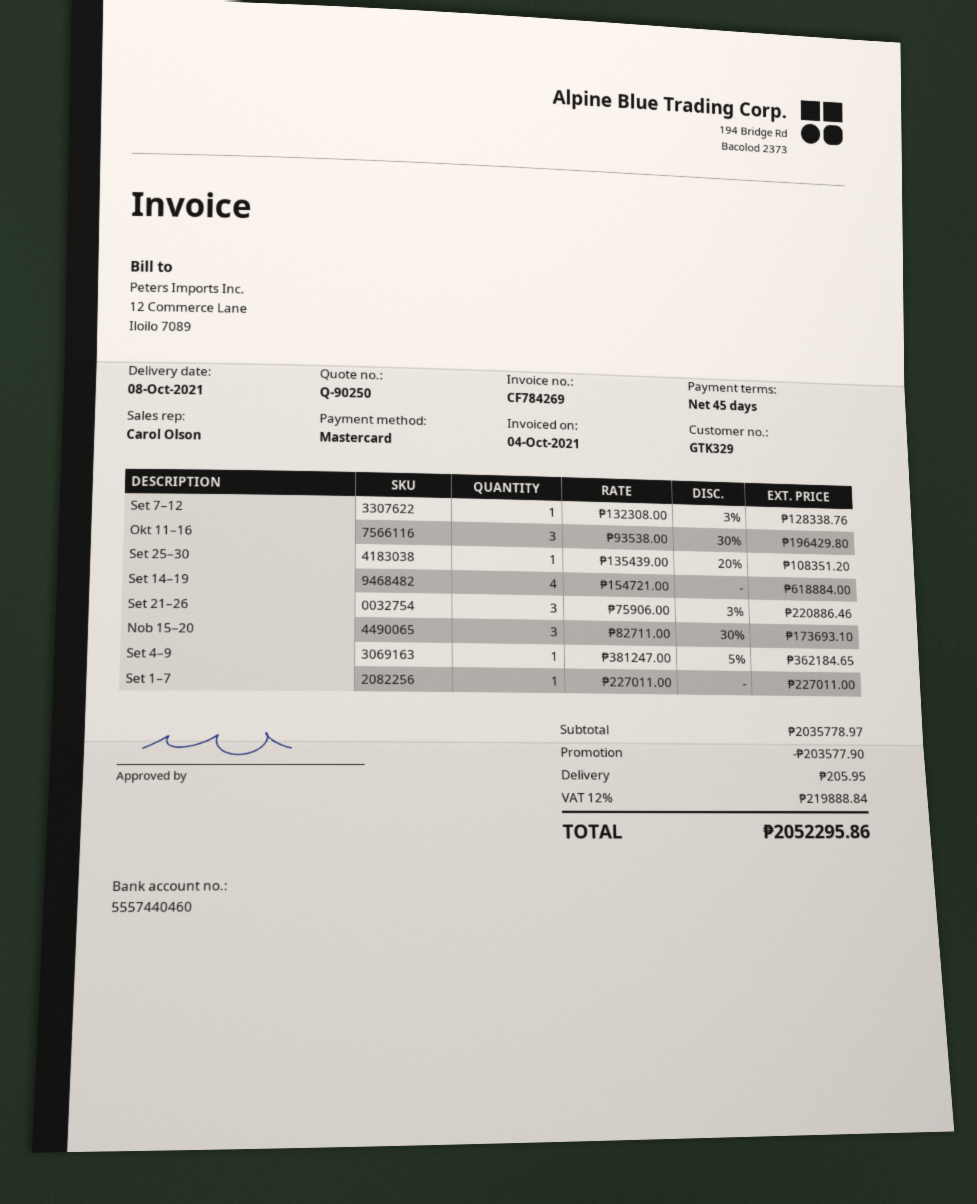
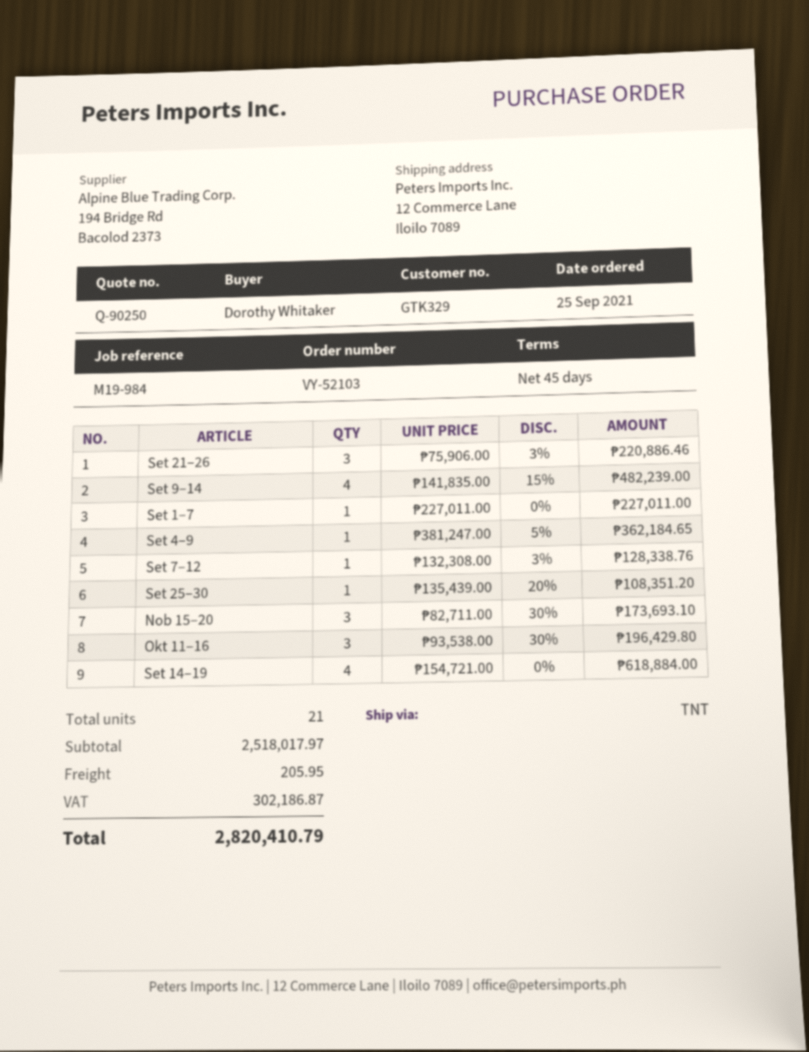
Set 9–14: none -> 4 x 141835.00 - 15% = 482239.00
subtotal: 2035778.97 -> 2518017.97
discount: 203577.90 -> none
tax: 219888.84 -> 302186.87
total: 2052295.86 -> 2820410.79

